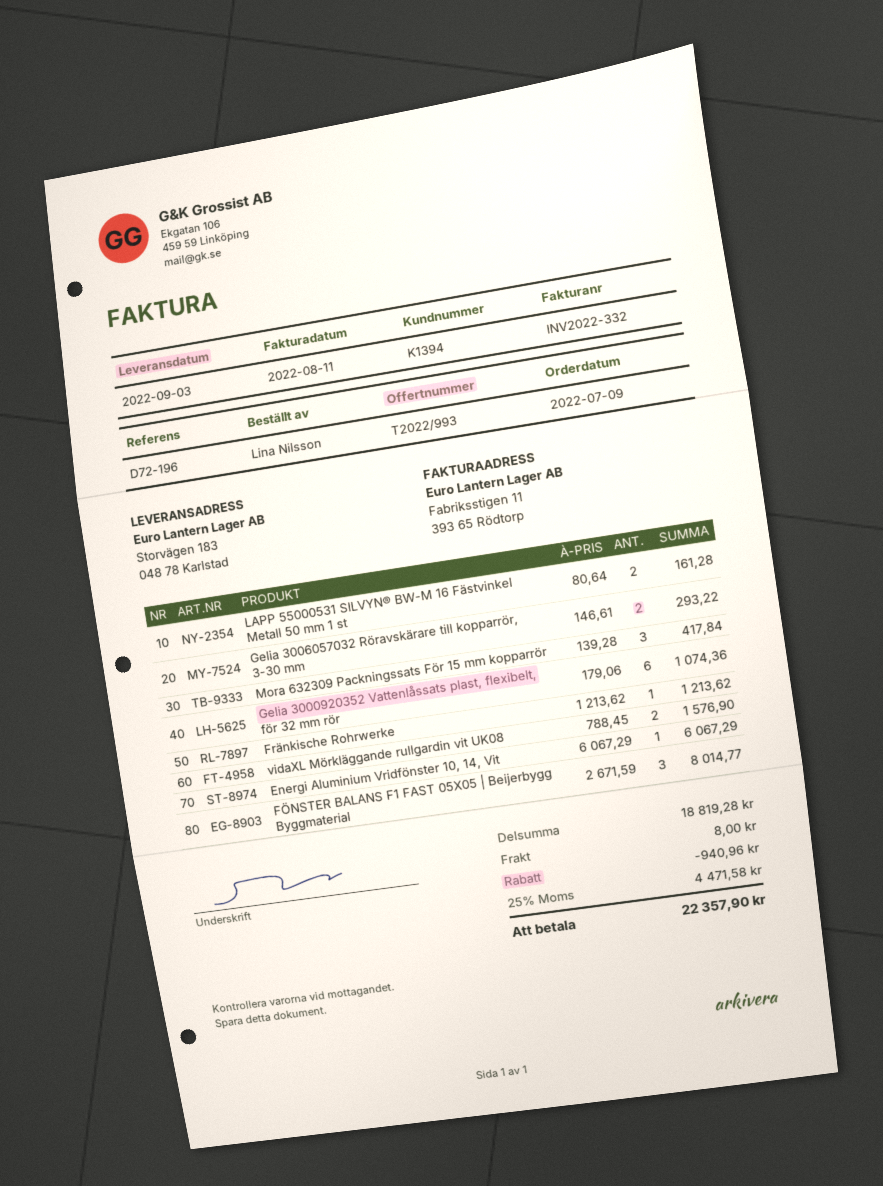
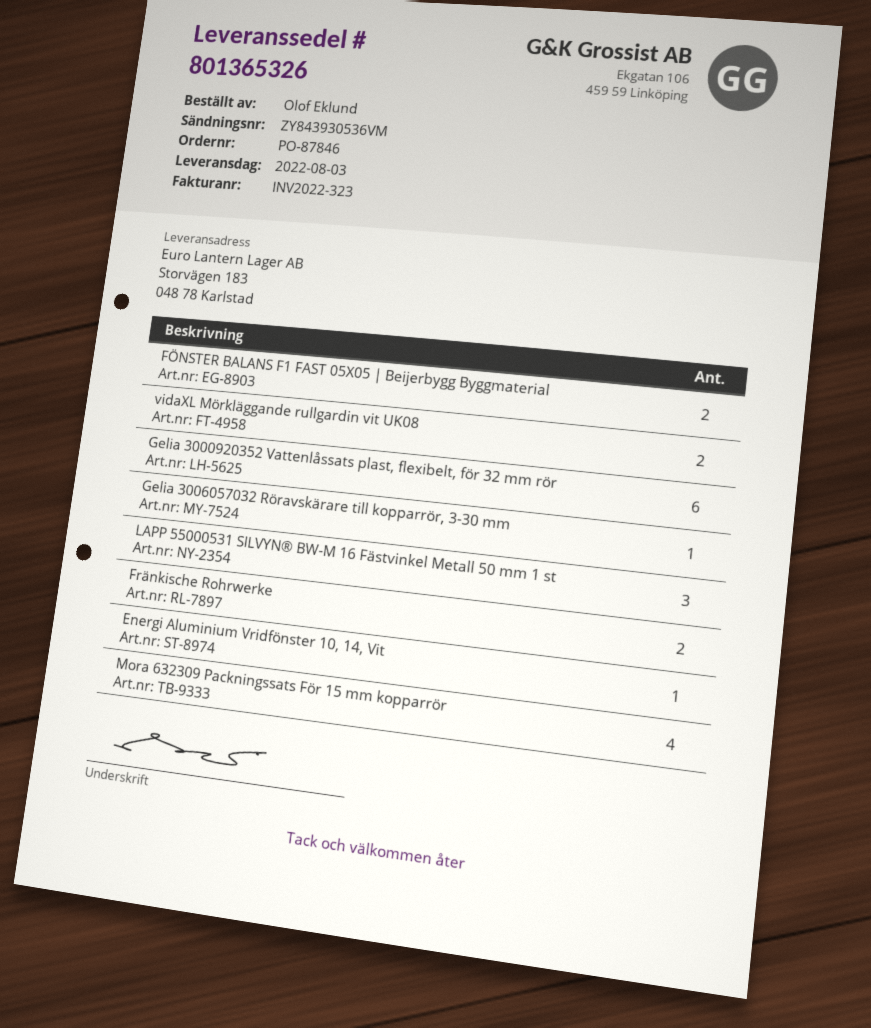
delivery date: 2022-09-03 -> 2022-08-03
invoice number: INV2022-332 -> INV2022-323
ordered by: Lina Nilsson -> Olof Eklund
LAPP 55000531 SILVYN® BW-M 16 Fästvinkel Metall 50 mm 1 st: 2 -> 3
Gelia 3006057032 Röravskärare till kopparrör, 3-30 mm: 2 -> 1
Mora 632309 Packningssats För 15 mm kopparrör: 3 -> 4
Fränkische Rohrwerke: 1 -> 2
FÖNSTER BALANS F1 FAST 05X05 | Beijerbygg Byggmaterial: 3 -> 2

